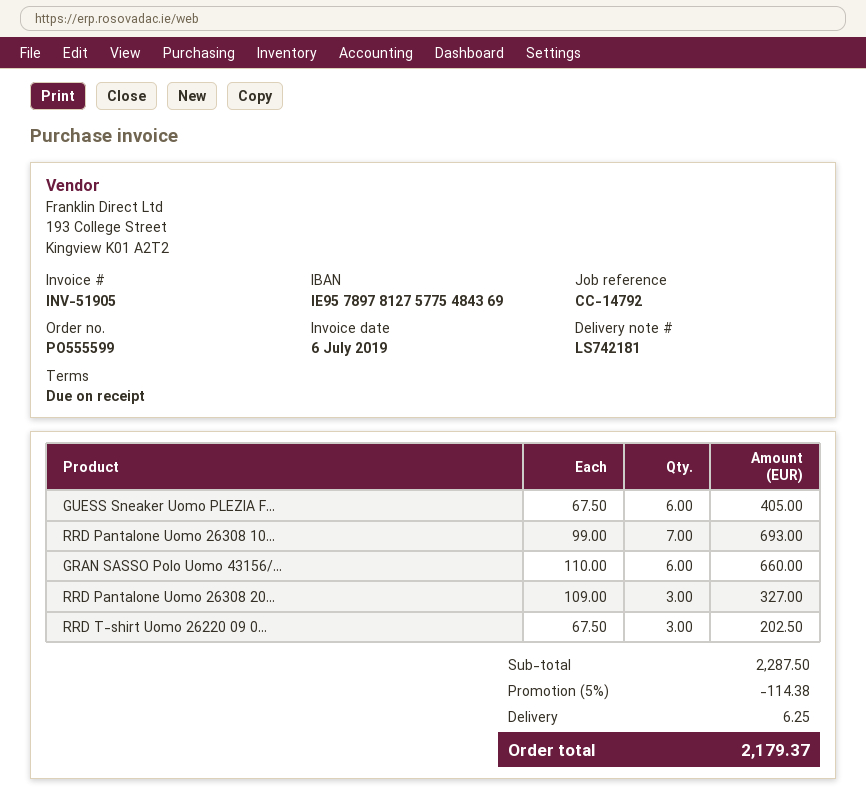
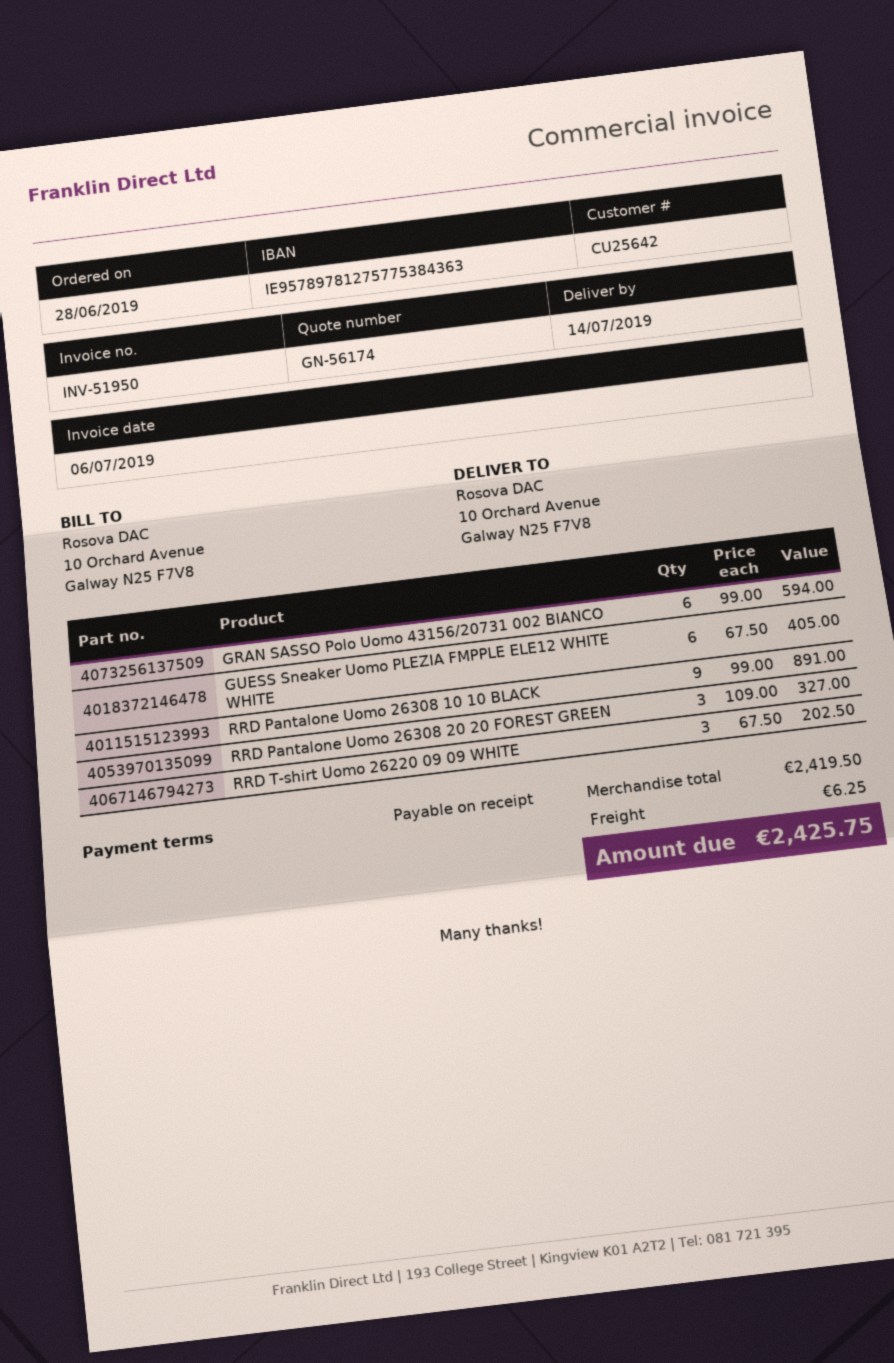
invoice number: INV-51905 -> INV-51950
bank account: IE95789781275775484369 -> IE95789781275775384363
RRD Pantalone Uomo 26308 10...: 7 x 99.00 = 693.00 -> 9 x 99.00 = 891.00
GRAN SASSO Polo Uomo 43156/...: 6 x 110.00 = 660.00 -> 6 x 99.00 = 594.00
subtotal: 2287.50 -> 2419.50
discount: 5% = 114.38 -> none
total: 2179.37 -> 2425.75

